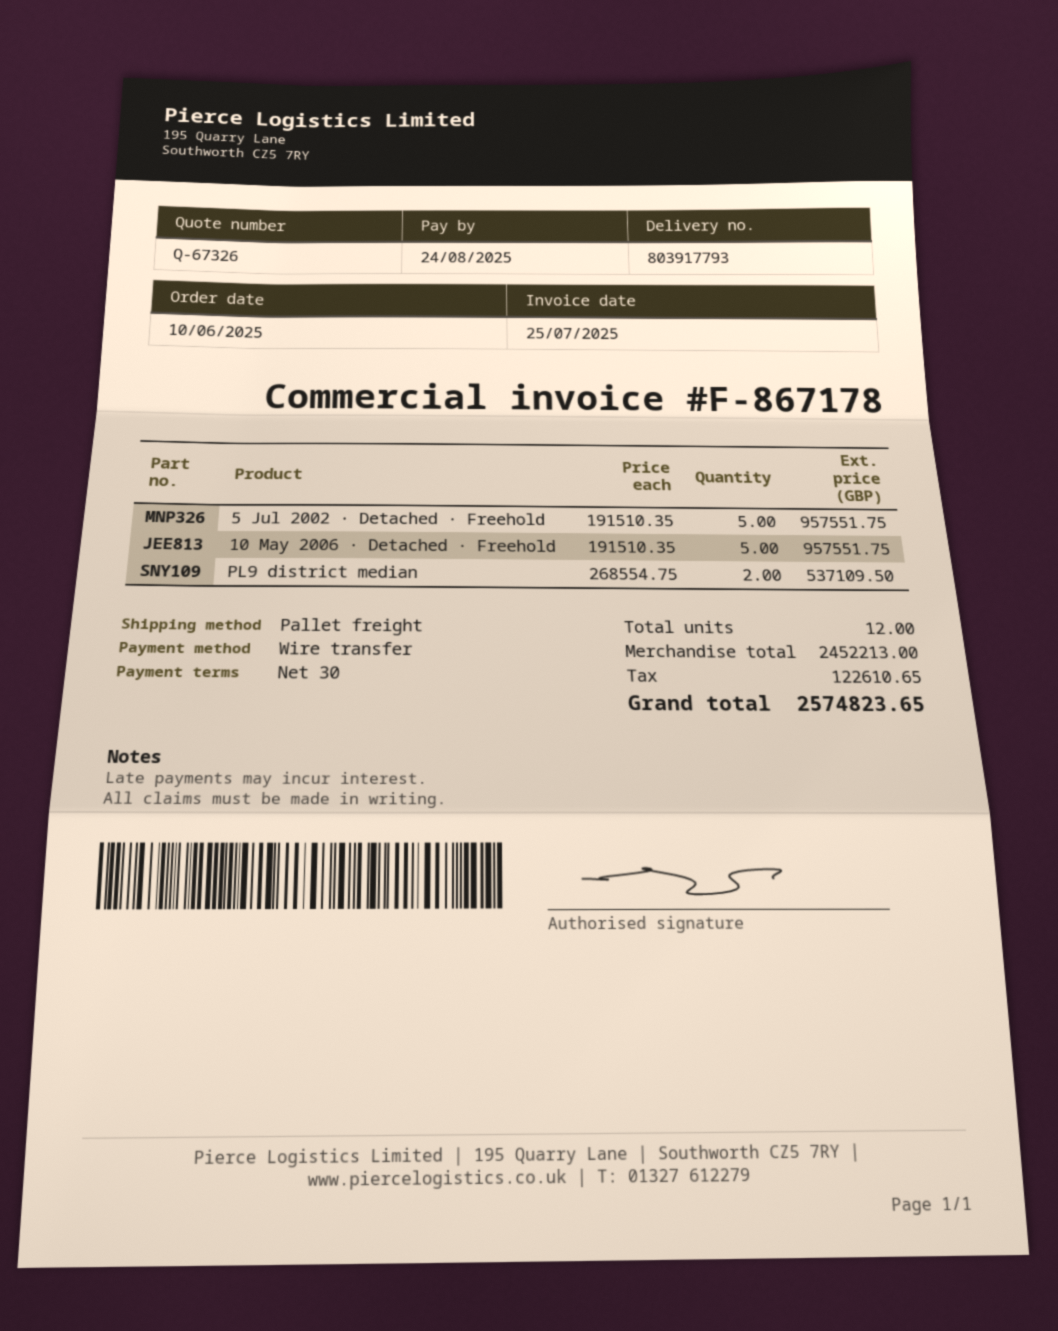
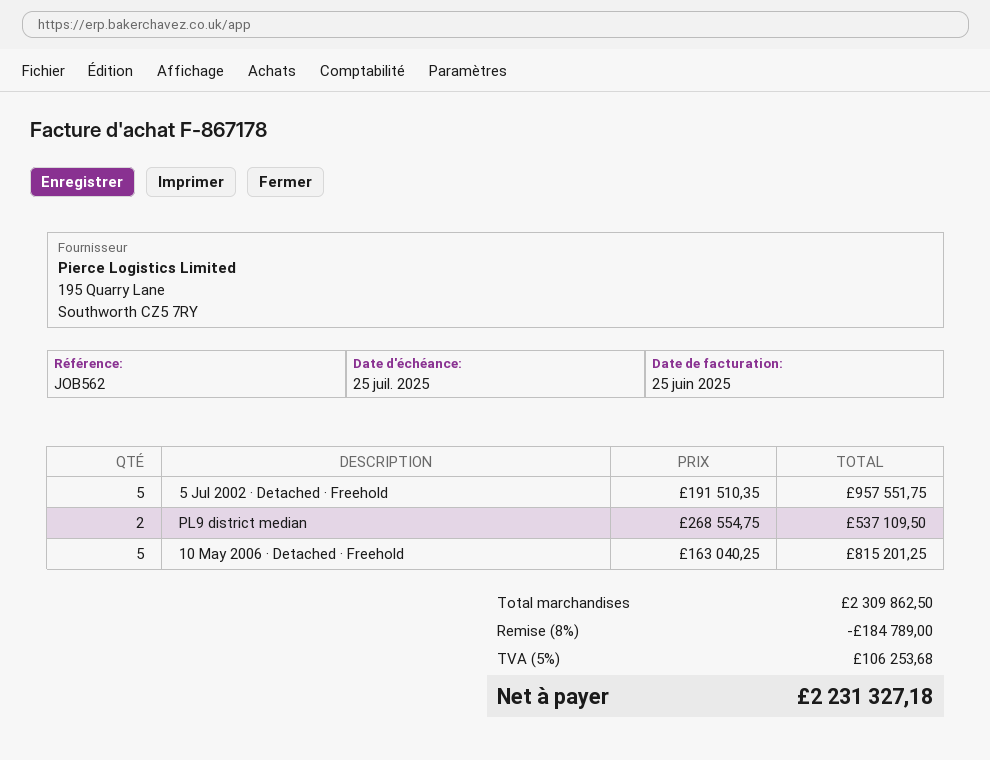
invoice date: 2025-07-25 -> 2025-06-25
due date: 2025-08-24 -> 2025-07-25
10 May 2006 · Detached · Freehold: 5 x 191510.35 = 957551.75 -> 5 x 163040.25 = 815201.25
subtotal: 2452213.00 -> 2309862.50
discount: none -> 8% = 184789.00
tax: 122610.65 -> 106253.68
total: 2574823.65 -> 2231327.18

